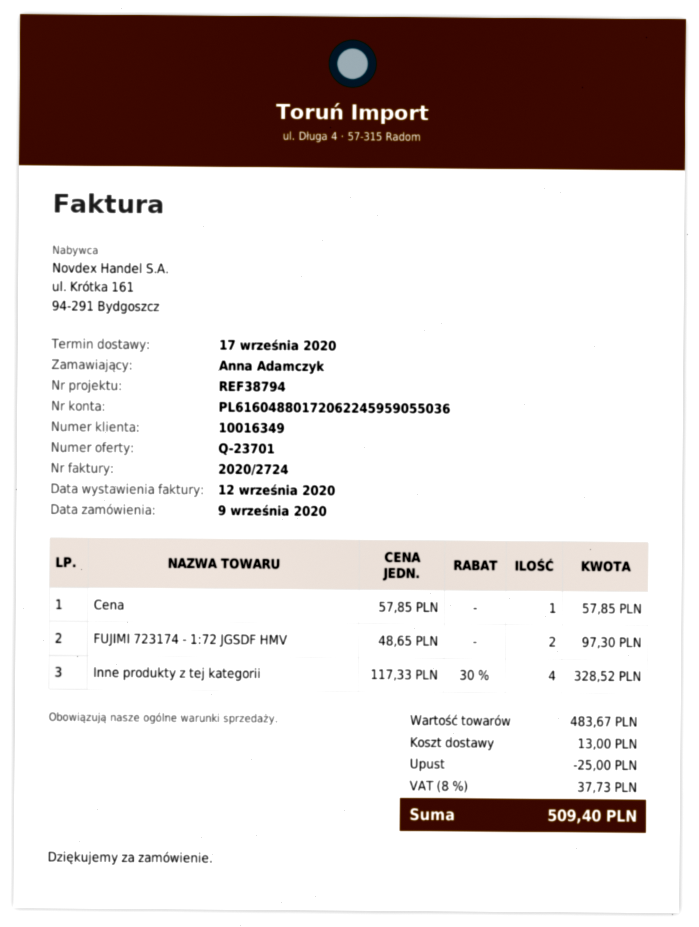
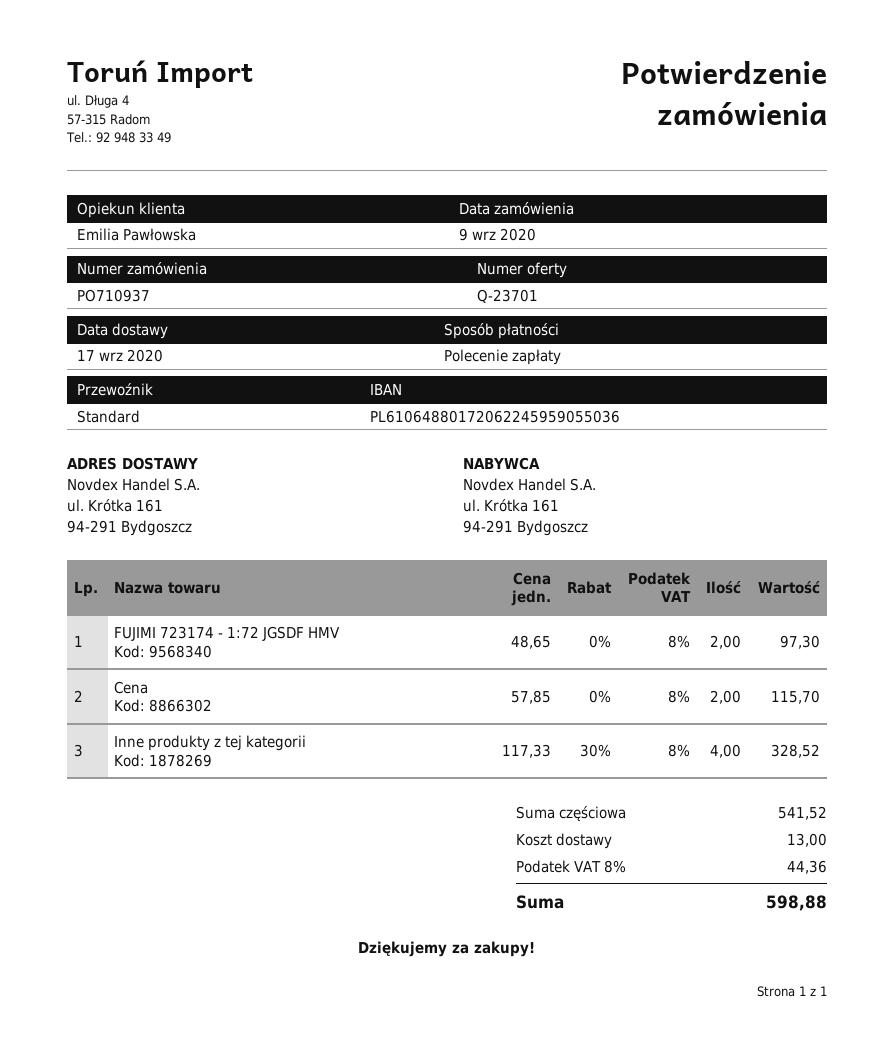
bank account: PL61604880172062245959055036 -> PL61064880172062245959055036
Cena: 1 x 57.85 = 57.85 -> 2 x 57.85 = 115.70
subtotal: 483.67 -> 541.52
discount: 25.00 -> none
tax: 8% = 37.73 -> 8% = 44.36
total: 509.40 -> 598.88

